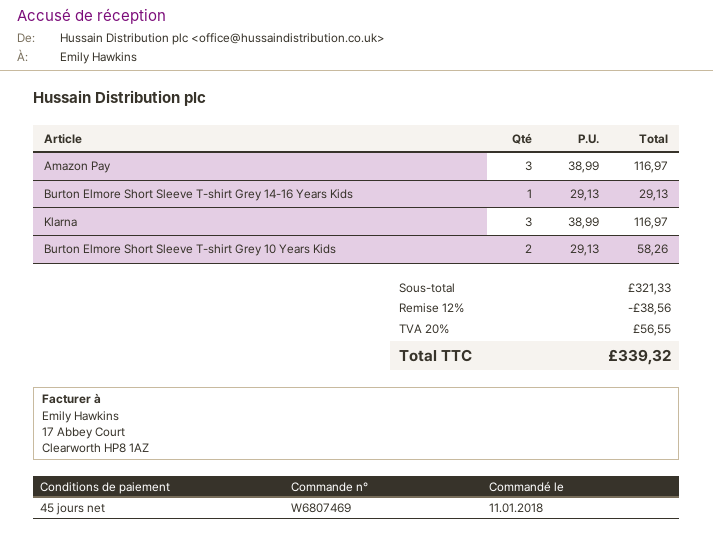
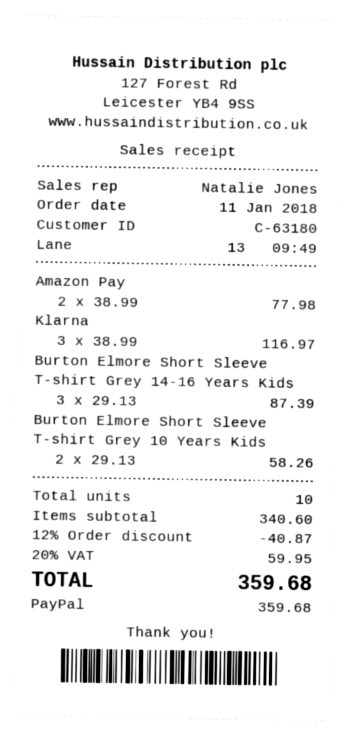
Amazon Pay: 3 x 38.99 = 116.97 -> 2 x 38.99 = 77.98
Burton Elmore Short Sleeve T-shirt Grey 14-16 Years Kids: 1 x 29.13 = 29.13 -> 3 x 29.13 = 87.39
subtotal: 321.33 -> 340.60
discount: 12% = 38.56 -> 12% = 40.87
tax: 20% = 56.55 -> 20% = 59.95
total: 339.32 -> 359.68

